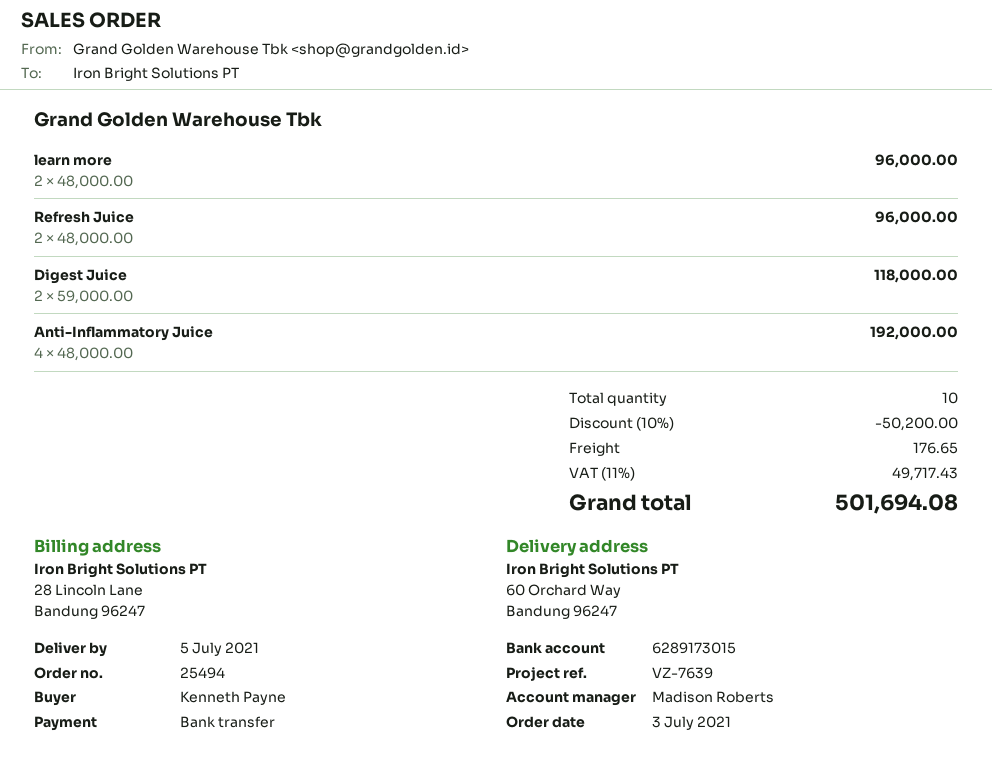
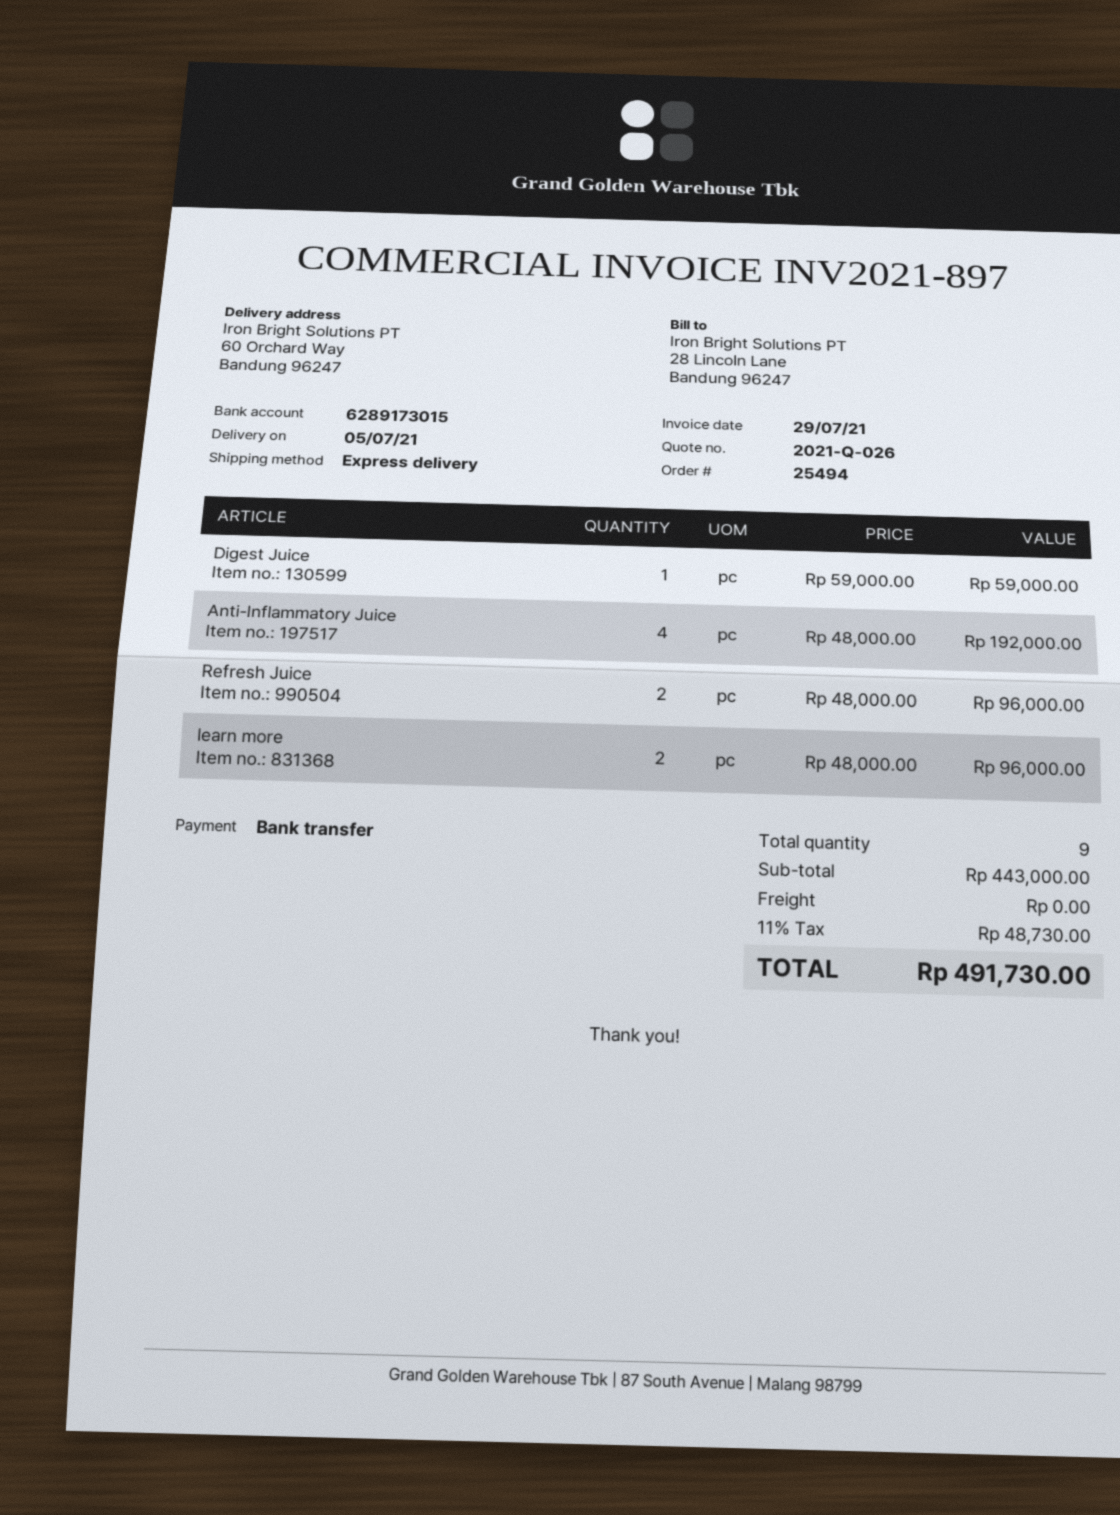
Digest Juice: 2 x 59000.00 = 118000.00 -> 1 x 59000.00 = 59000.00
total quantity: 10 -> 9
discount: 10% = 50200.00 -> none
shipping: 176.65 -> 0.00
tax: 11% = 49717.43 -> 11% = 48730.00
total: 501694.08 -> 491730.00

